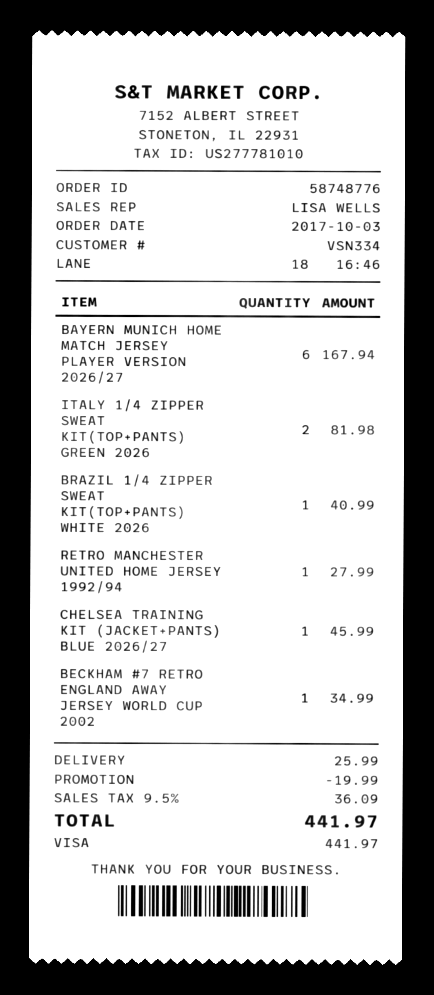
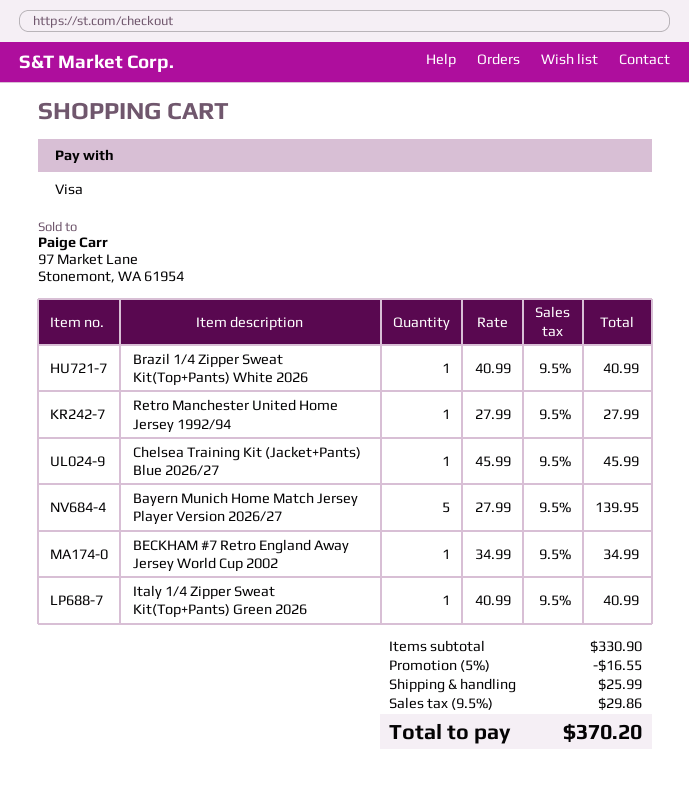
BAYERN MUNICH HOME MATCH JERSEY PLAYER VERSION 2026/27: 6 for 167.94 -> 5 for 139.95
ITALY 1/4 ZIPPER SWEAT KIT(TOP+PANTS) GREEN 2026: 2 for 81.98 -> 1 for 40.99
discount: 19.99 -> 16.55
tax: 9.5% = 36.09 -> 9.5% = 29.86
total: 441.97 -> 370.20

